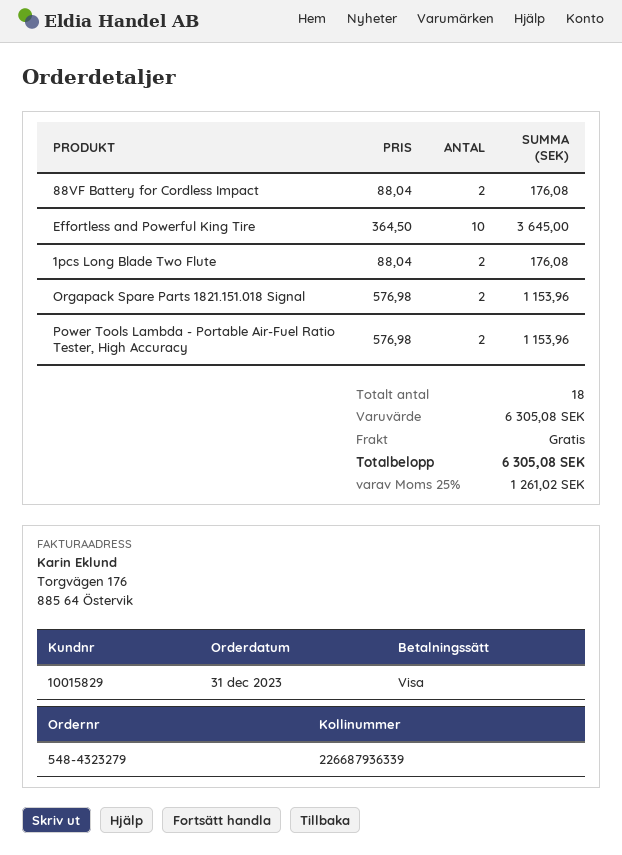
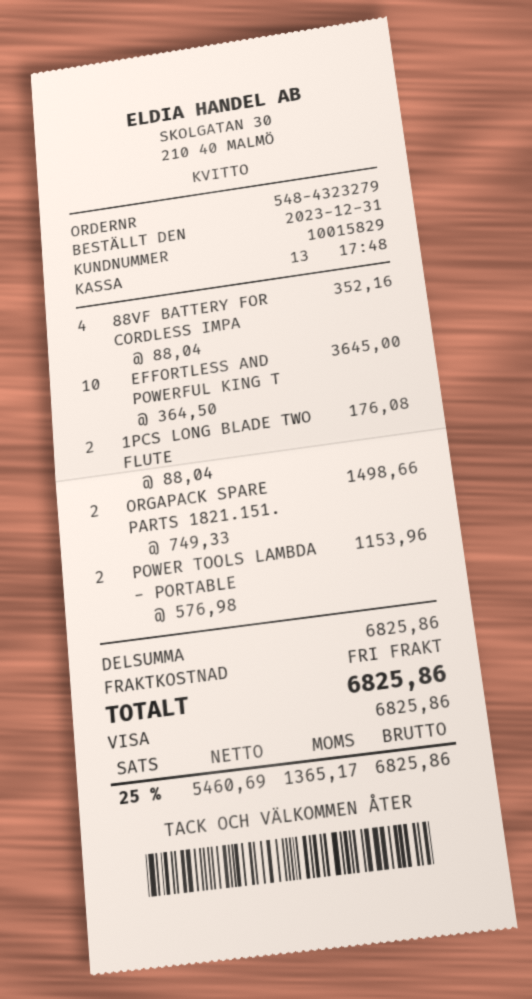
88VF Battery for Cordless Impact: 2 x 88.04 = 176.08 -> 4 x 88.04 = 352.16
Orgapack Spare Parts 1821.151.018 Signal: 2 x 576.98 = 1153.96 -> 2 x 749.33 = 1498.66
subtotal: 6305.08 -> 6825.86
tax: 25% = 1261.02 -> 25% = 1365.17
total: 6305.08 -> 6825.86

